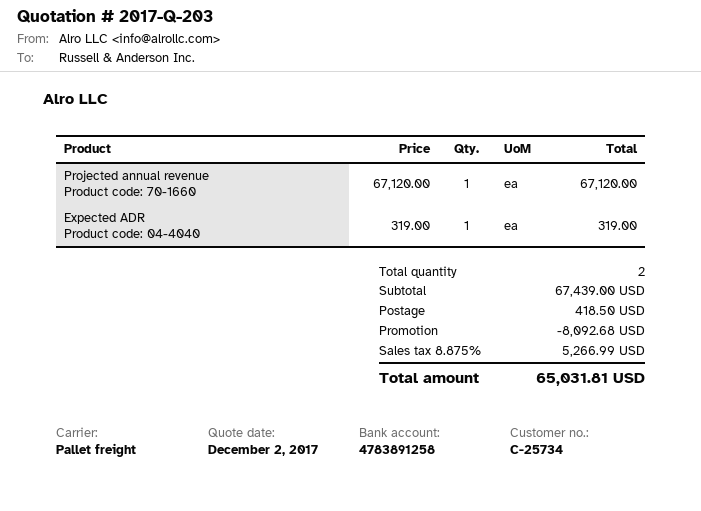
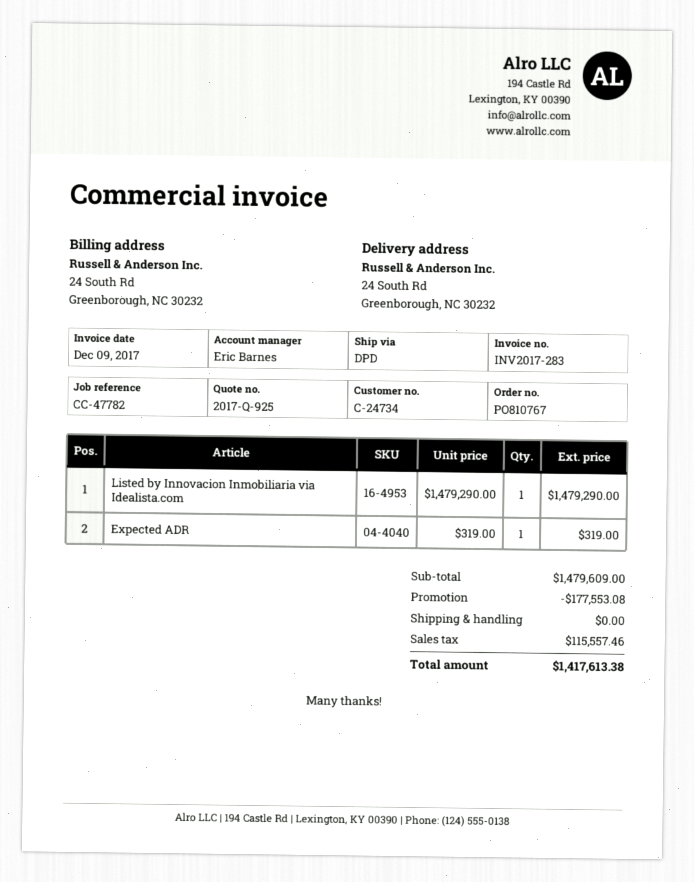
quote number: 2017-Q-203 -> 2017-Q-925
customer number: C-25734 -> C-24734
shipping method: pallet freight -> DPD
Projected annual revenue: 1 x 67120.00 = 67120.00 -> none
Listed by Innovacion Inmobiliaria via Idealista.com: none -> 1 x 1479290.00 = 1479290.00
subtotal: 67439.00 -> 1479609.00
discount: 8092.68 -> 177553.08
shipping: 418.50 -> 0.00
tax: 5266.99 -> 115557.46
total: 65031.81 -> 1417613.38

